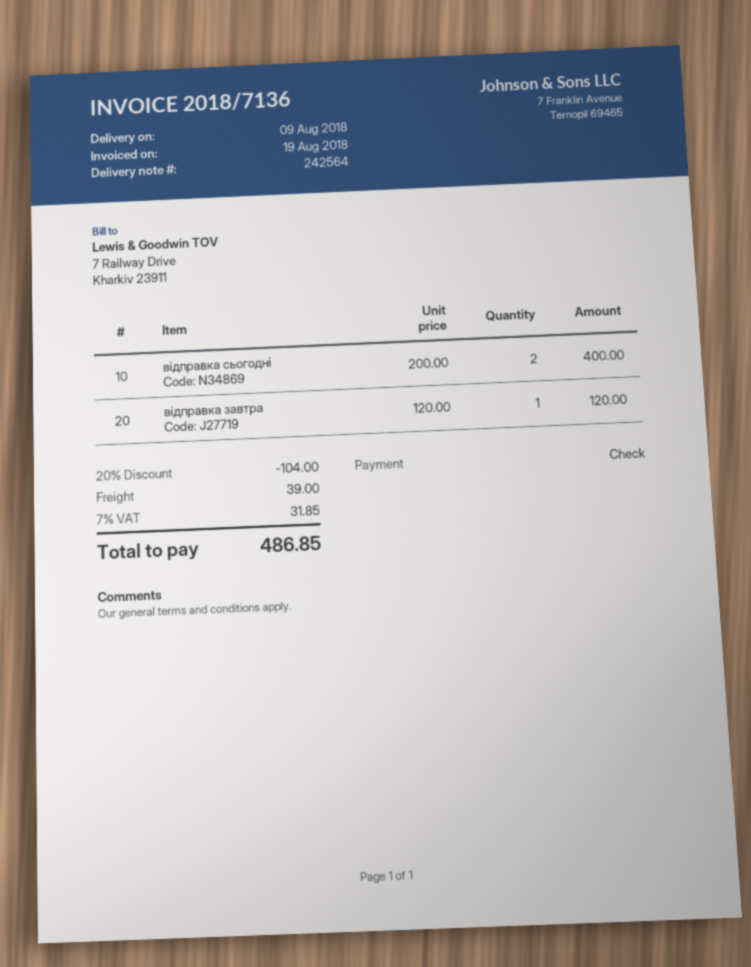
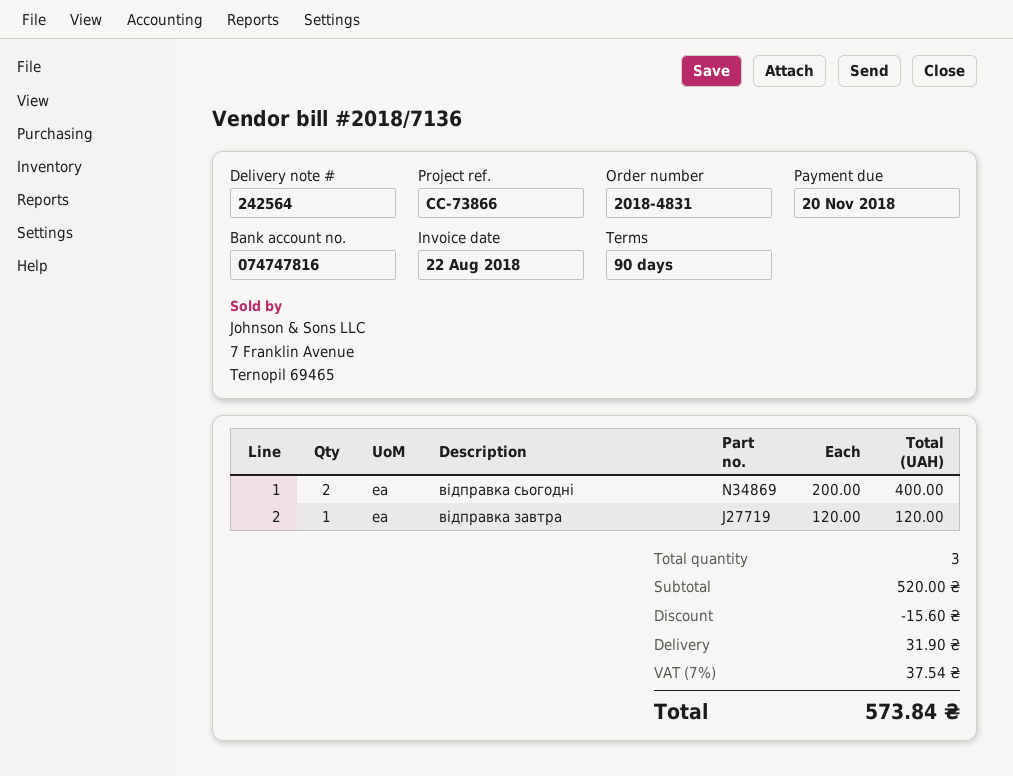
invoice date: 2018-08-19 -> 2018-08-22
discount: 104.00 -> 15.60
shipping: 39.00 -> 31.90
tax: 7% = 31.85 -> 7% = 37.54
total: 486.85 -> 573.84

